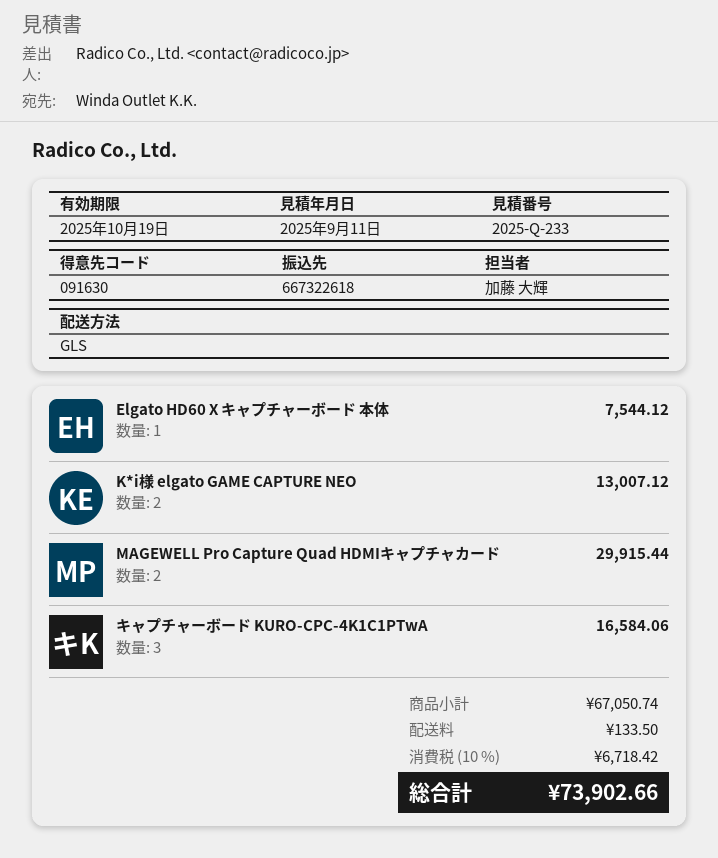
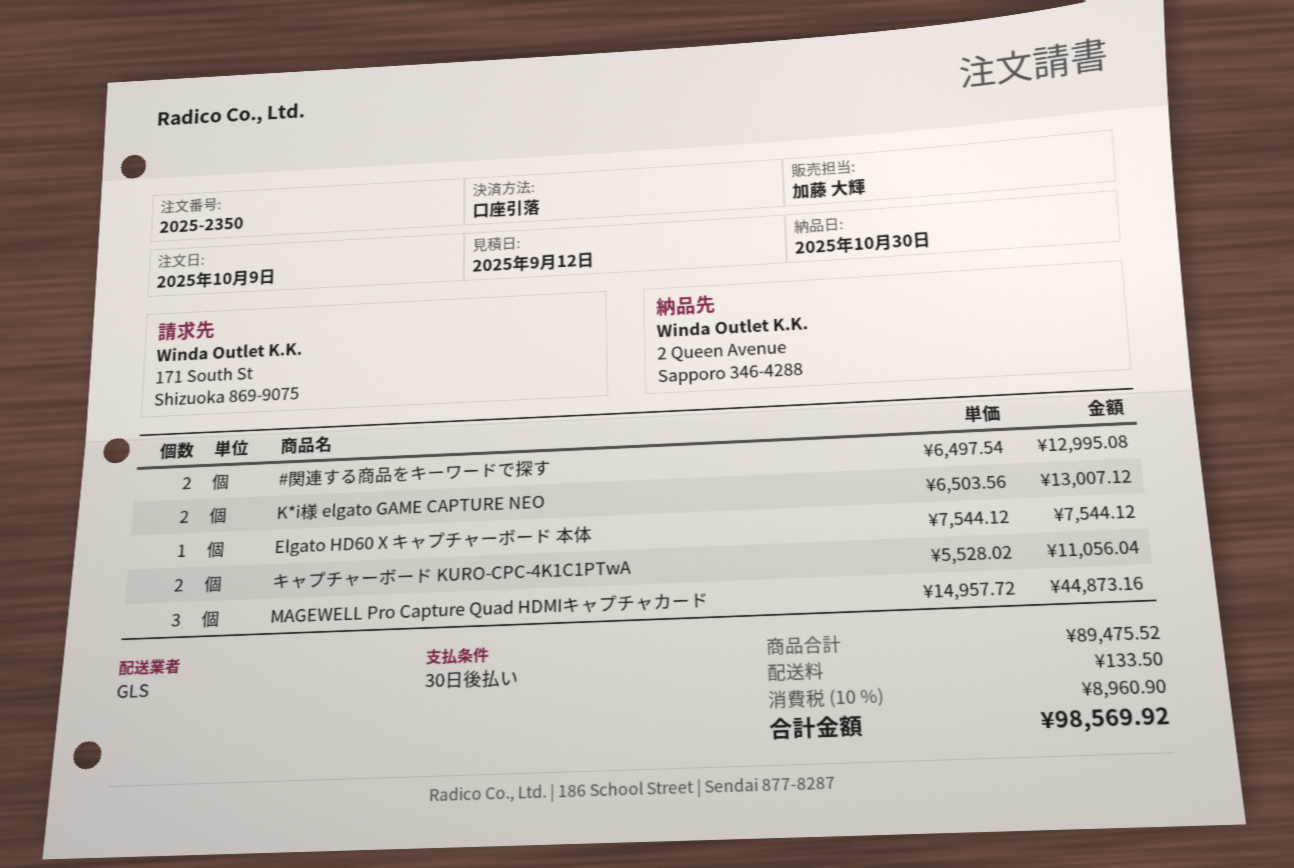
quote date: 2025-09-11 -> 2025-09-12
MAGEWELL Pro Capture Quad HDMIキャプチャカード: 2 for 29915.44 -> 3 for 44873.16
キャプチャーボード KURO-CPC-4K1C1PTwA: 3 for 16584.06 -> 2 for 11056.04
#関連する商品をキーワードで探す: none -> 2 for 12995.08
subtotal: 67050.74 -> 89475.52
tax: 10% = 6718.42 -> 10% = 8960.90
total: 73902.66 -> 98569.92

